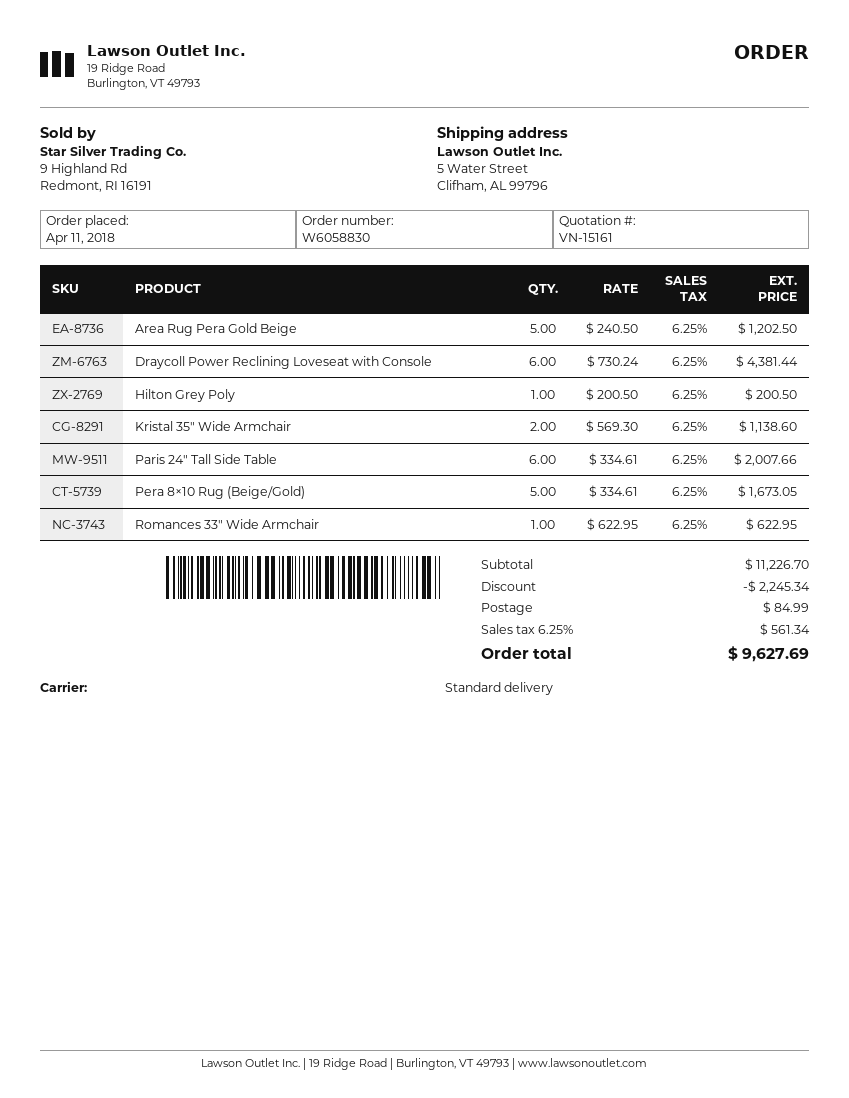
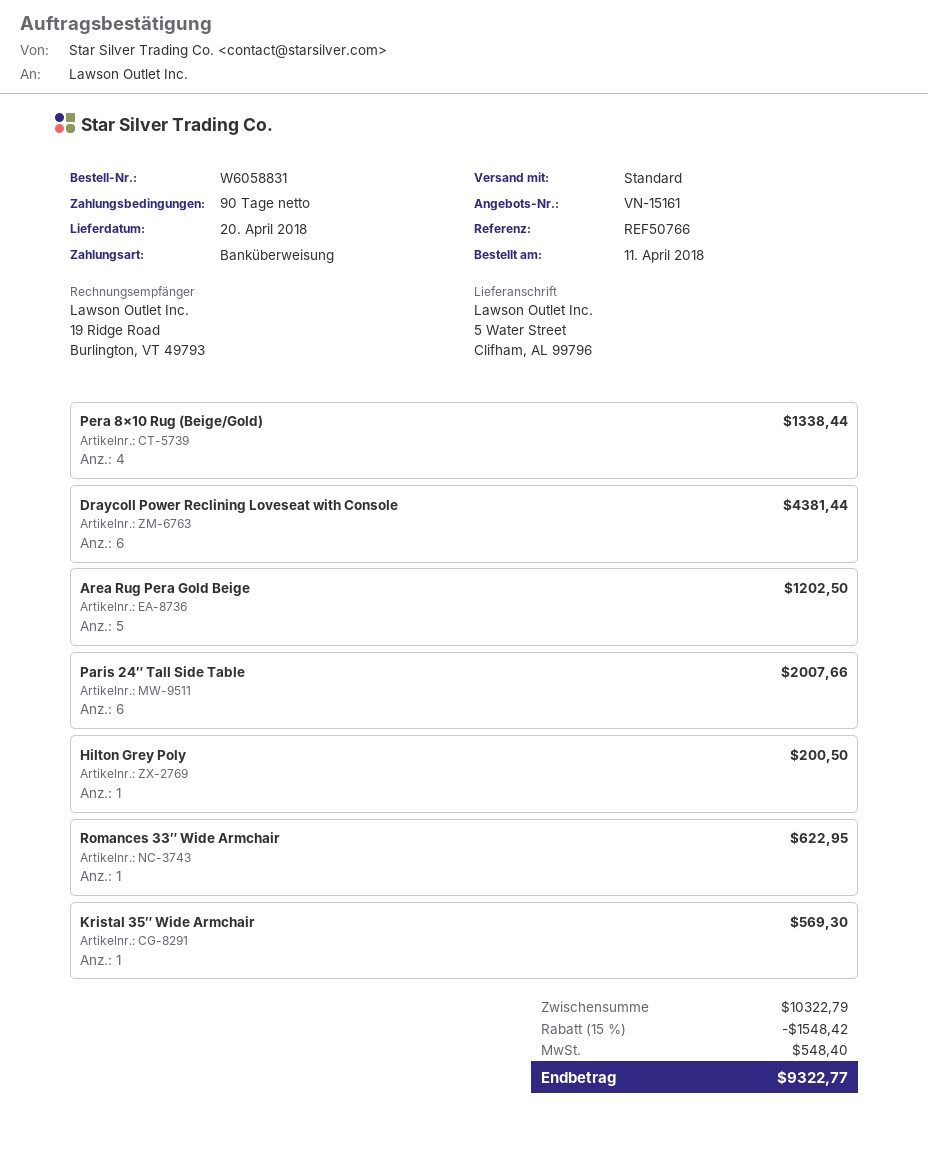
order number: W6058830 -> W6058831
Kristal 35″ Wide Armchair: 2 for 1138.60 -> 1 for 569.30
Pera 8×10 Rug (Beige/Gold): 5 for 1673.05 -> 4 for 1338.44
subtotal: 11226.70 -> 10322.79
discount: 2245.34 -> 1548.42
shipping: 84.99 -> none
tax: 561.34 -> 548.40
total: 9627.69 -> 9322.77

